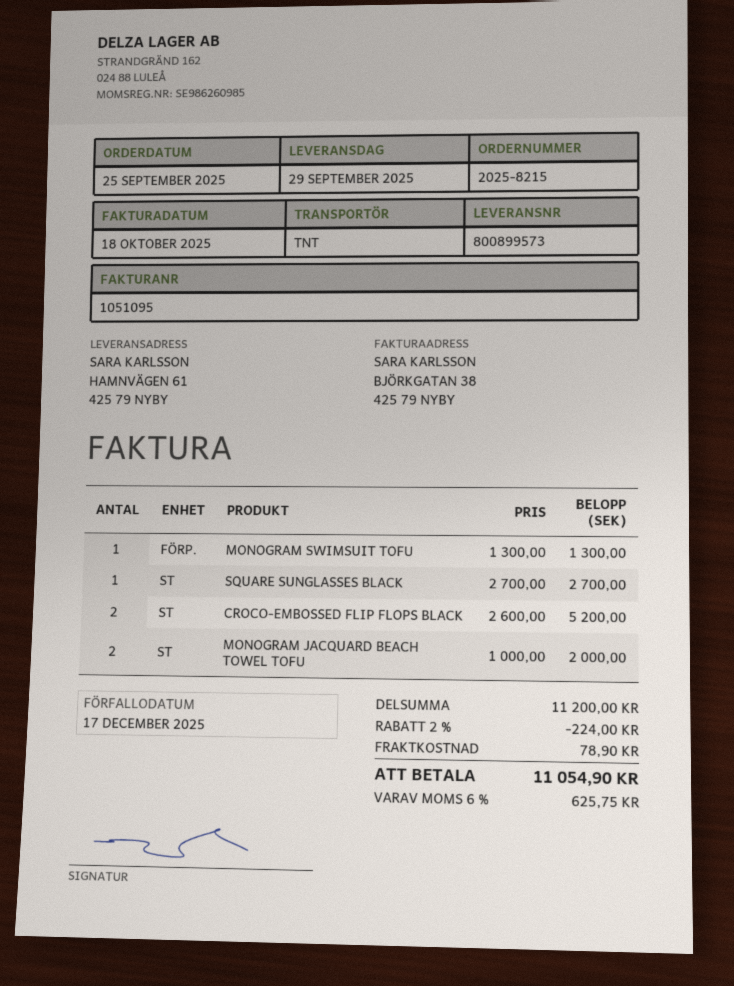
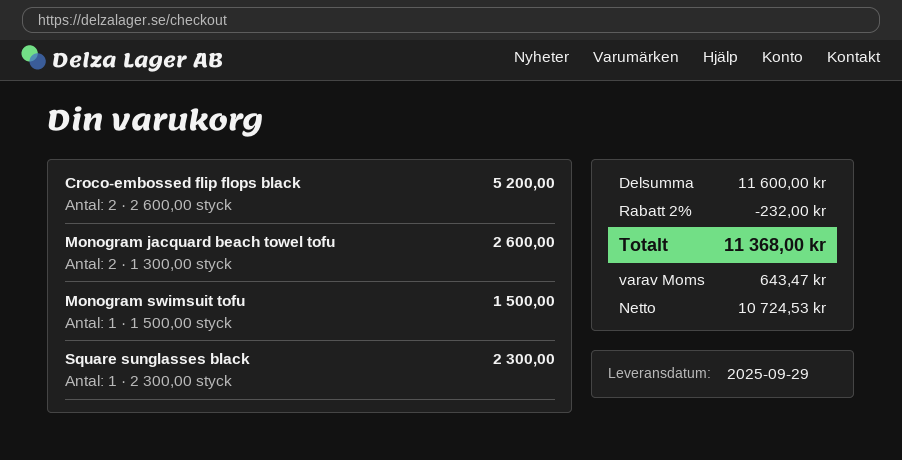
MONOGRAM SWIMSUIT TOFU: 1 x 1300.00 = 1300.00 -> 1 x 1500.00 = 1500.00
SQUARE SUNGLASSES BLACK: 1 x 2700.00 = 2700.00 -> 1 x 2300.00 = 2300.00
MONOGRAM JACQUARD BEACH TOWEL TOFU: 2 x 1000.00 = 2000.00 -> 2 x 1300.00 = 2600.00
subtotal: 11200.00 -> 11600.00
discount: 2% = 224.00 -> 2% = 232.00
shipping: 78.90 -> none
tax: 625.75 -> 643.47
total: 11054.90 -> 11368.00

